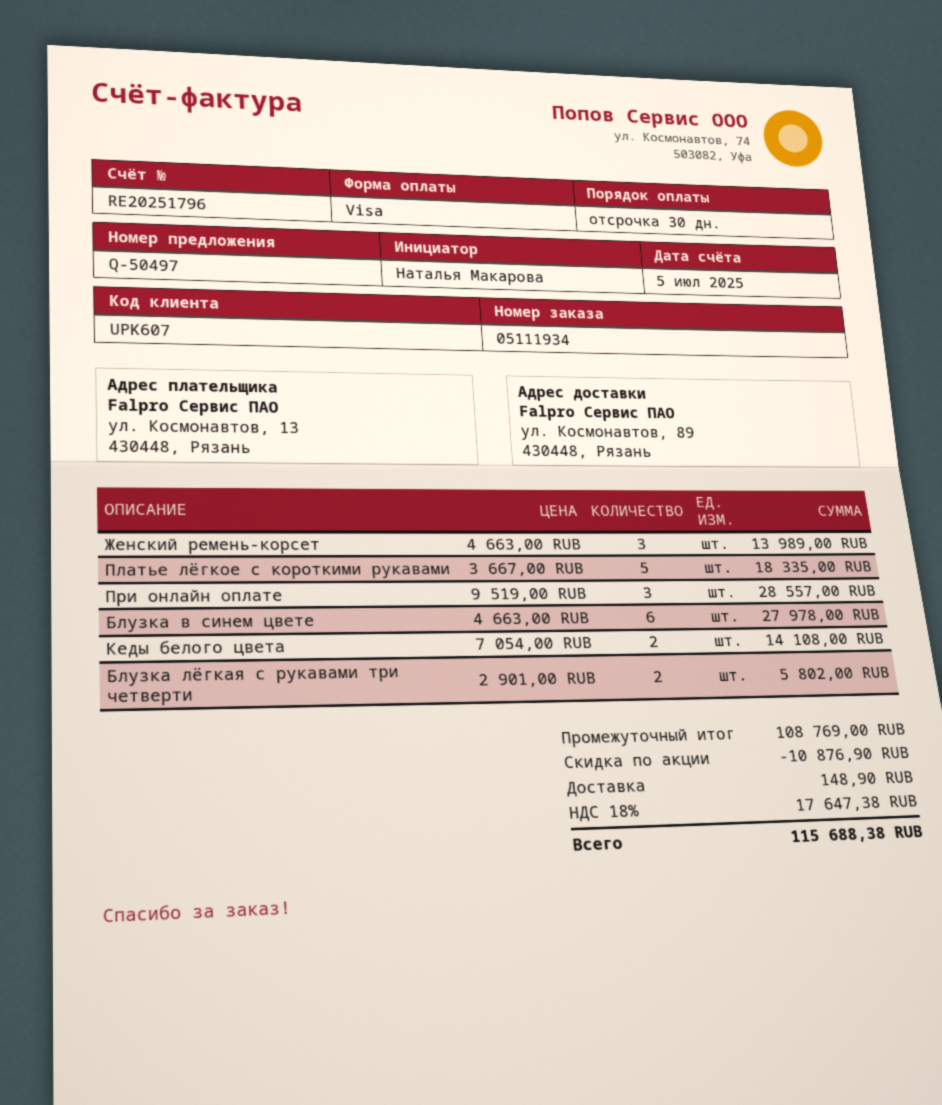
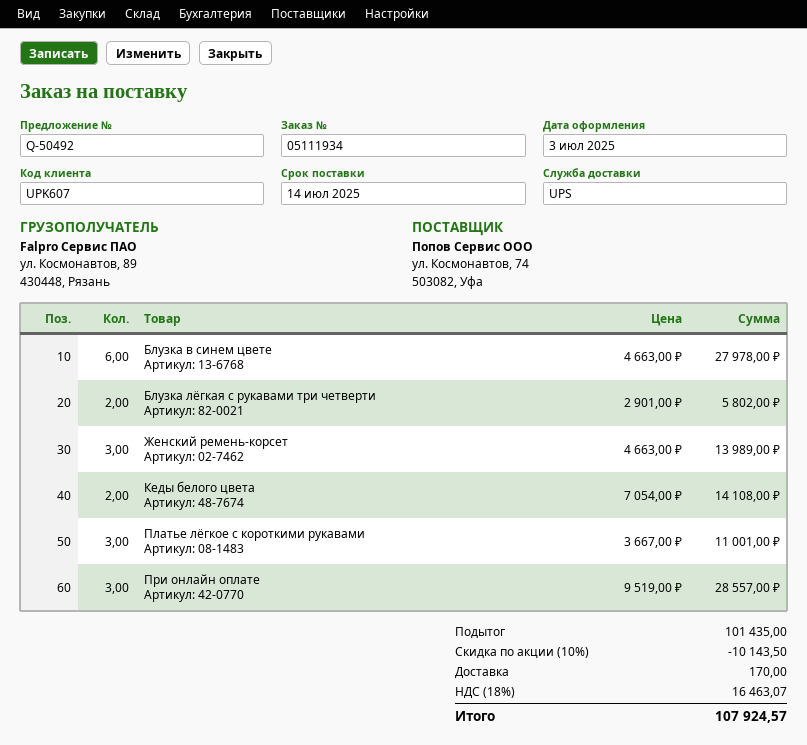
quote number: Q-50497 -> Q-50492
Платье лёгкое с короткими рукавами: 5 x 3667.00 = 18335.00 -> 3 x 3667.00 = 11001.00
subtotal: 108769.00 -> 101435.00
discount: 10876.90 -> 10143.50
shipping: 148.90 -> 170.00
tax: 18% = 17647.38 -> 18% = 16463.07
total: 115688.38 -> 107924.57

